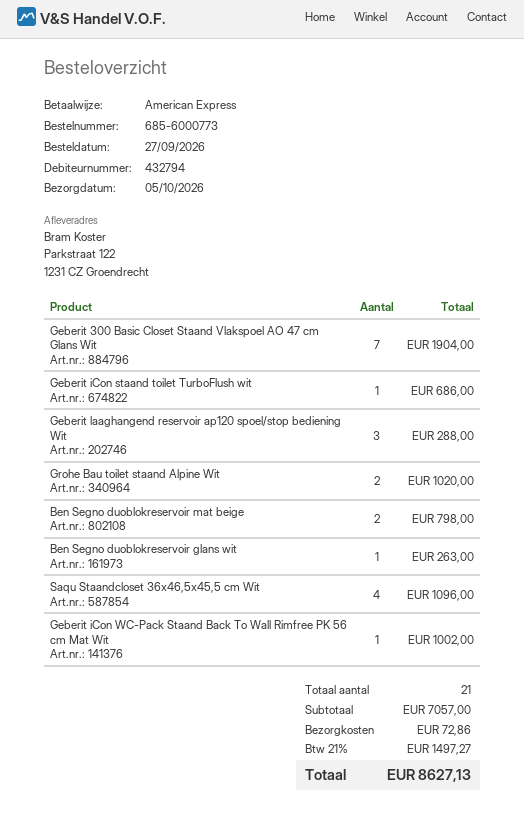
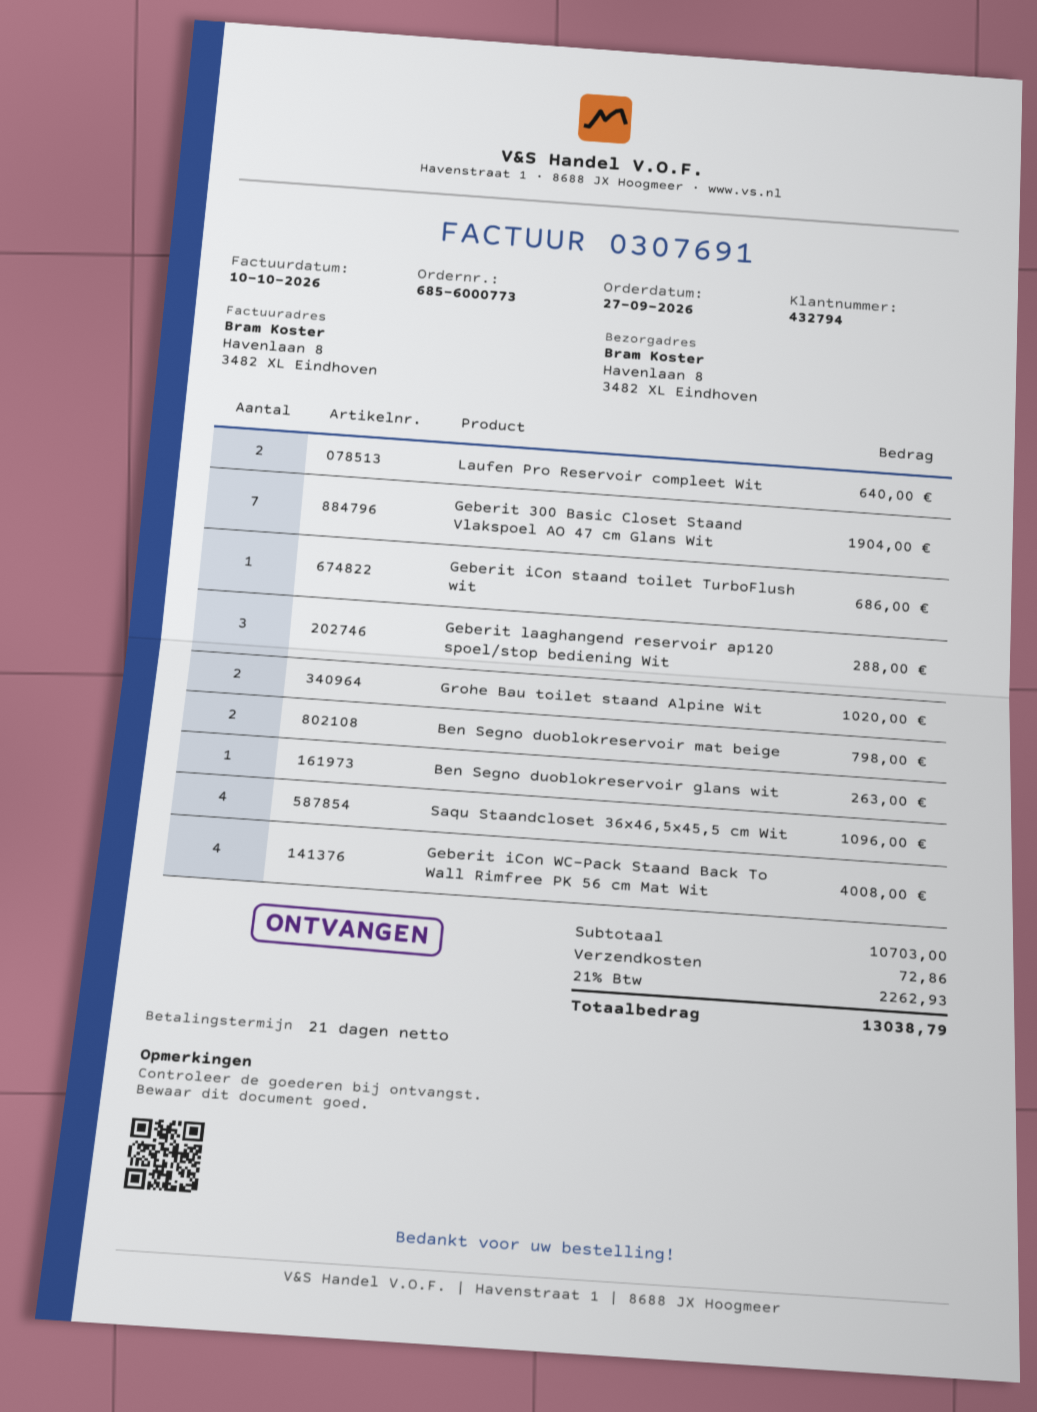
ship to: Parkstraat 122, 1231 CZ Groendrecht -> Havenlaan 8, 3482 XL Eindhoven
Geberit iCon WC-Pack Staand Back To Wall Rimfree PK 56 cm Mat Wit: 1 for 1002.00 -> 4 for 4008.00
Laufen Pro Reservoir compleet Wit: none -> 2 for 640.00
subtotal: 7057.00 -> 10703.00
tax: 21% = 1497.27 -> 21% = 2262.93
total: 8627.13 -> 13038.79

